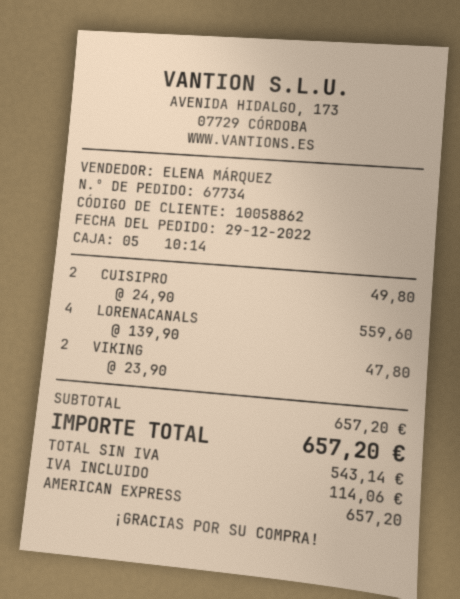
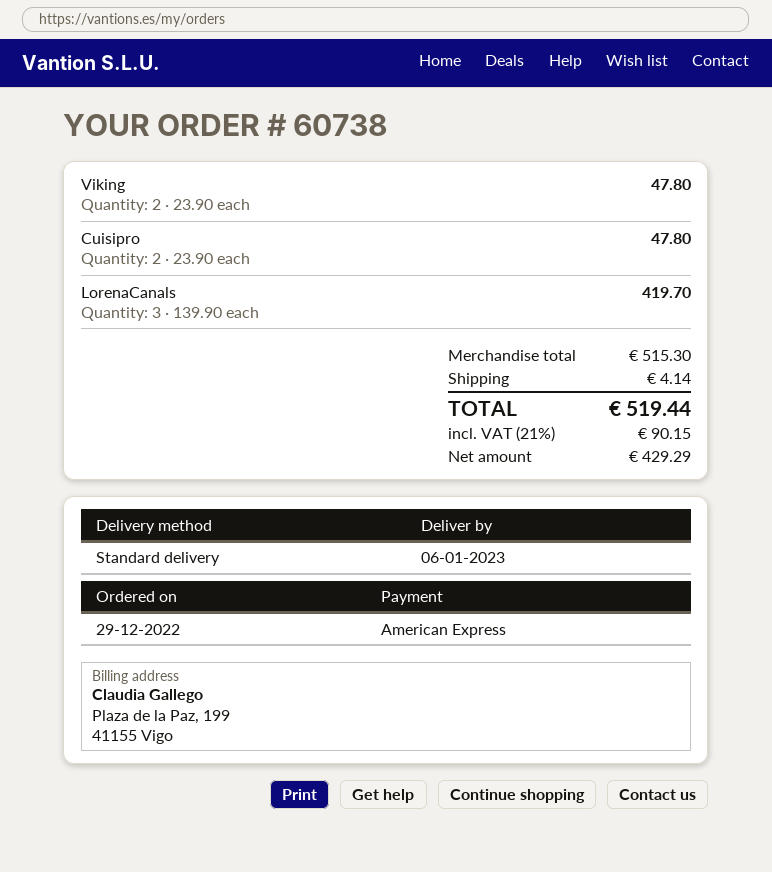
order number: 67734 -> 60738
CUISIPRO: 2 x 24.90 = 49.80 -> 2 x 23.90 = 47.80
LORENACANALS: 4 x 139.90 = 559.60 -> 3 x 139.90 = 419.70
subtotal: 657.20 -> 515.30
shipping: none -> 4.14
net: 543.14 -> 429.29
tax: 114.06 -> 90.15
total: 657.20 -> 519.44

